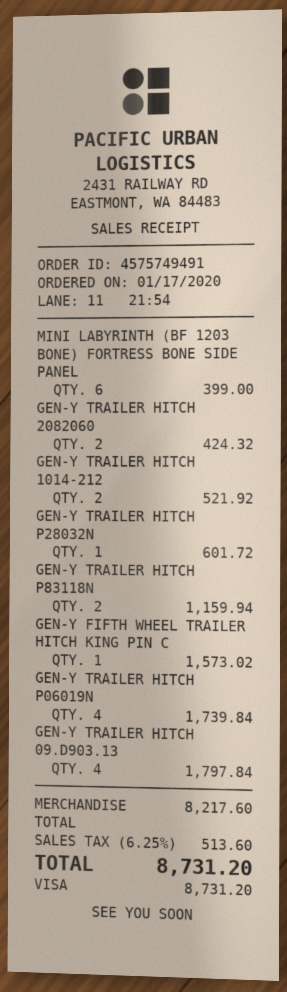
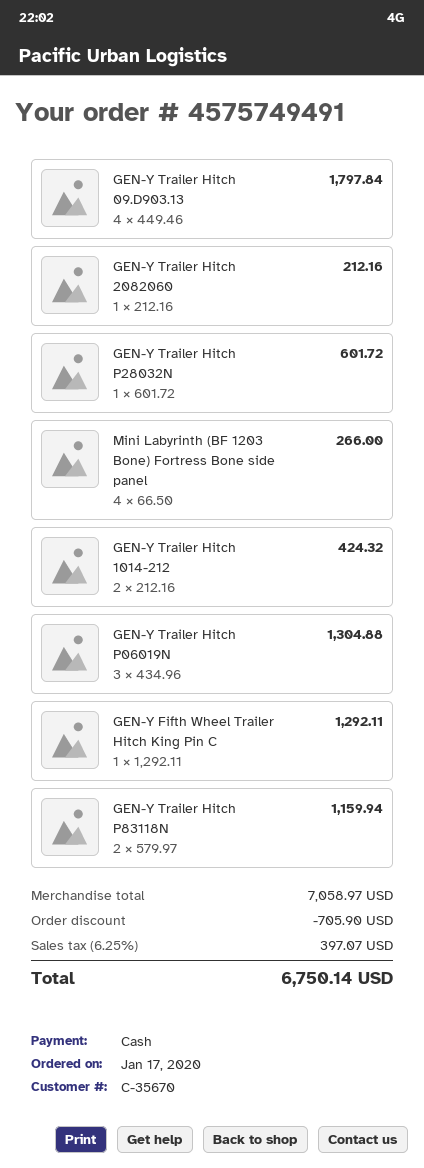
payment method: Visa -> cash
MINI LABYRINTH (BF 1203 BONE) FORTRESS BONE SIDE PANEL: 6 for 399.00 -> 4 for 266.00
GEN-Y TRAILER HITCH 2082060: 2 for 424.32 -> 1 for 212.16
GEN-Y TRAILER HITCH 1014-212: 2 for 521.92 -> 2 for 424.32
GEN-Y FIFTH WHEEL TRAILER HITCH KING PIN C: 1 for 1573.02 -> 1 for 1292.11
GEN-Y TRAILER HITCH P06019N: 4 for 1739.84 -> 3 for 1304.88
subtotal: 8217.60 -> 7058.97
discount: none -> 705.90
tax: 6.25% = 513.60 -> 6.25% = 397.07
total: 8731.20 -> 6750.14

